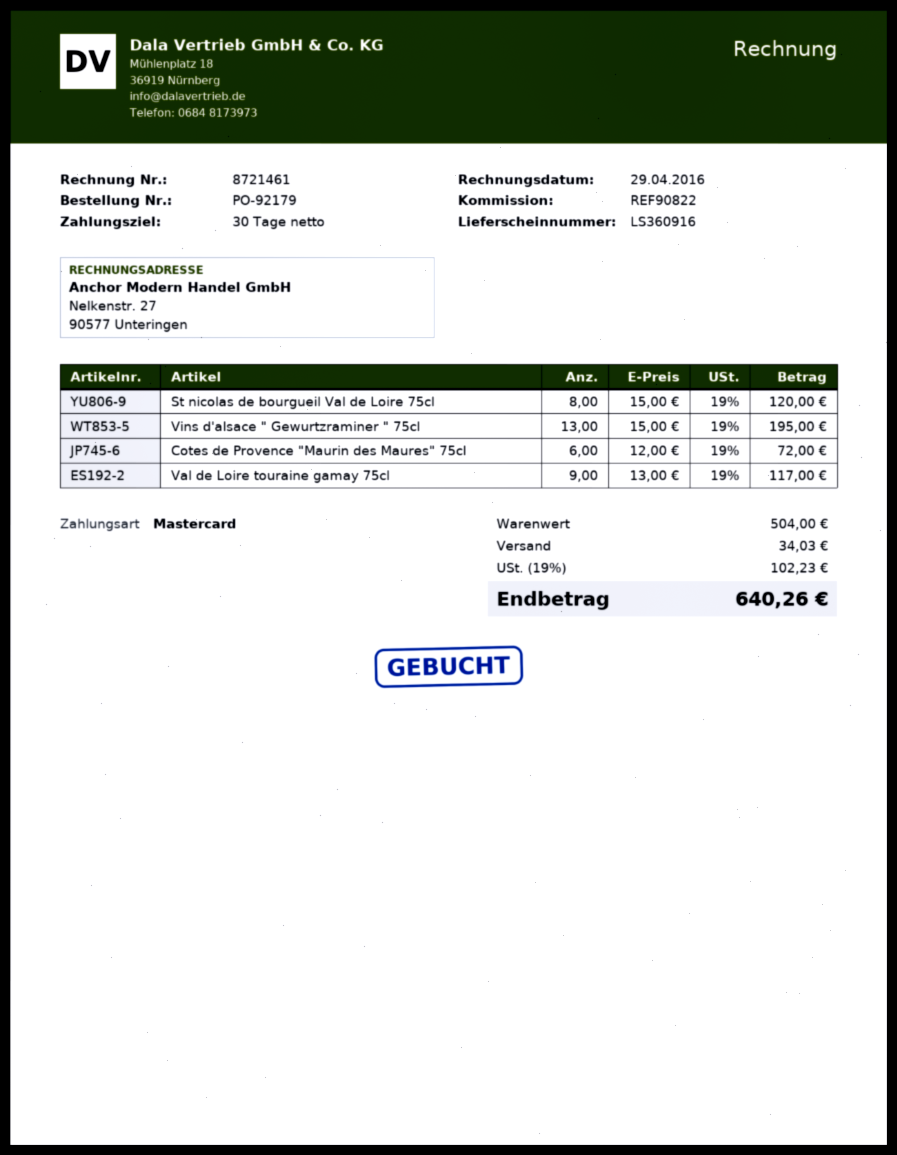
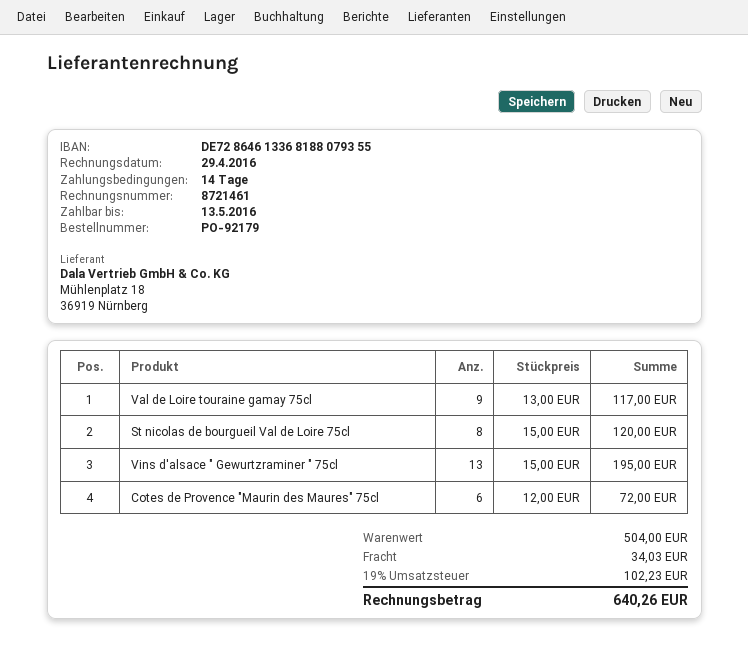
payment terms: 30 days -> 14 days

